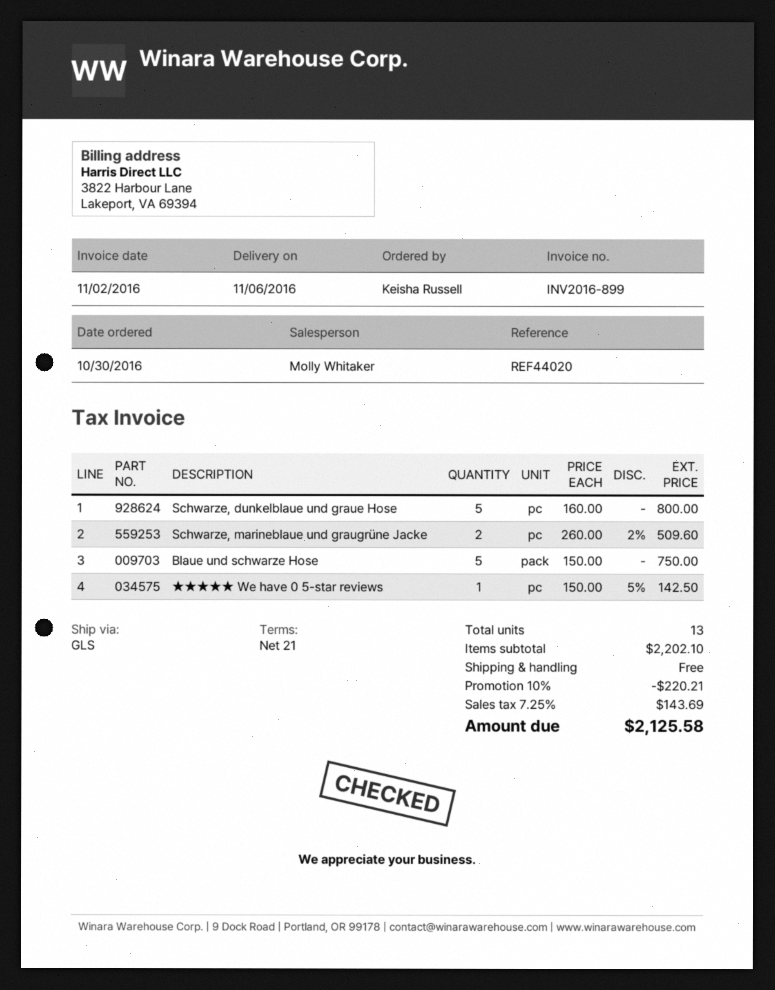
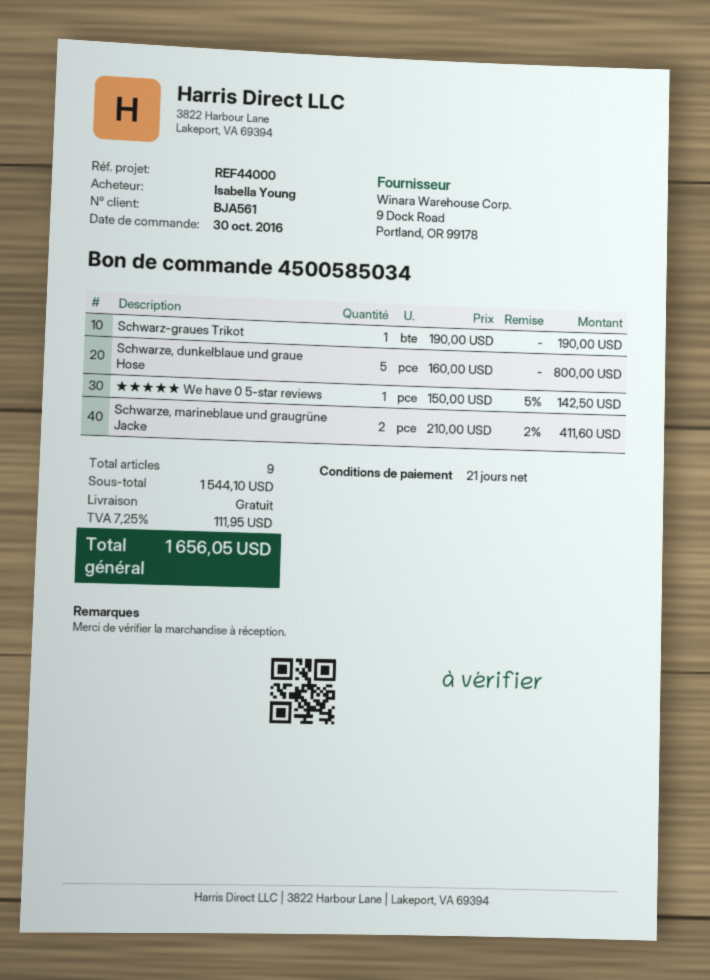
reference: REF44020 -> REF44000
ordered by: Keisha Russell -> Isabella Young
Schwarze, marineblaue und graugrüne Jacke: 2 x 260.00 - 2% = 509.60 -> 2 x 210.00 - 2% = 411.60
Blaue und schwarze Hose: 5 x 150.00 = 750.00 -> none
Schwarz-graues Trikot: none -> 1 x 190.00 = 190.00
total quantity: 13 -> 9
subtotal: 2202.10 -> 1544.10
discount: 10% = 220.21 -> none
tax: 7.25% = 143.69 -> 7.25% = 111.95
total: 2125.58 -> 1656.05

